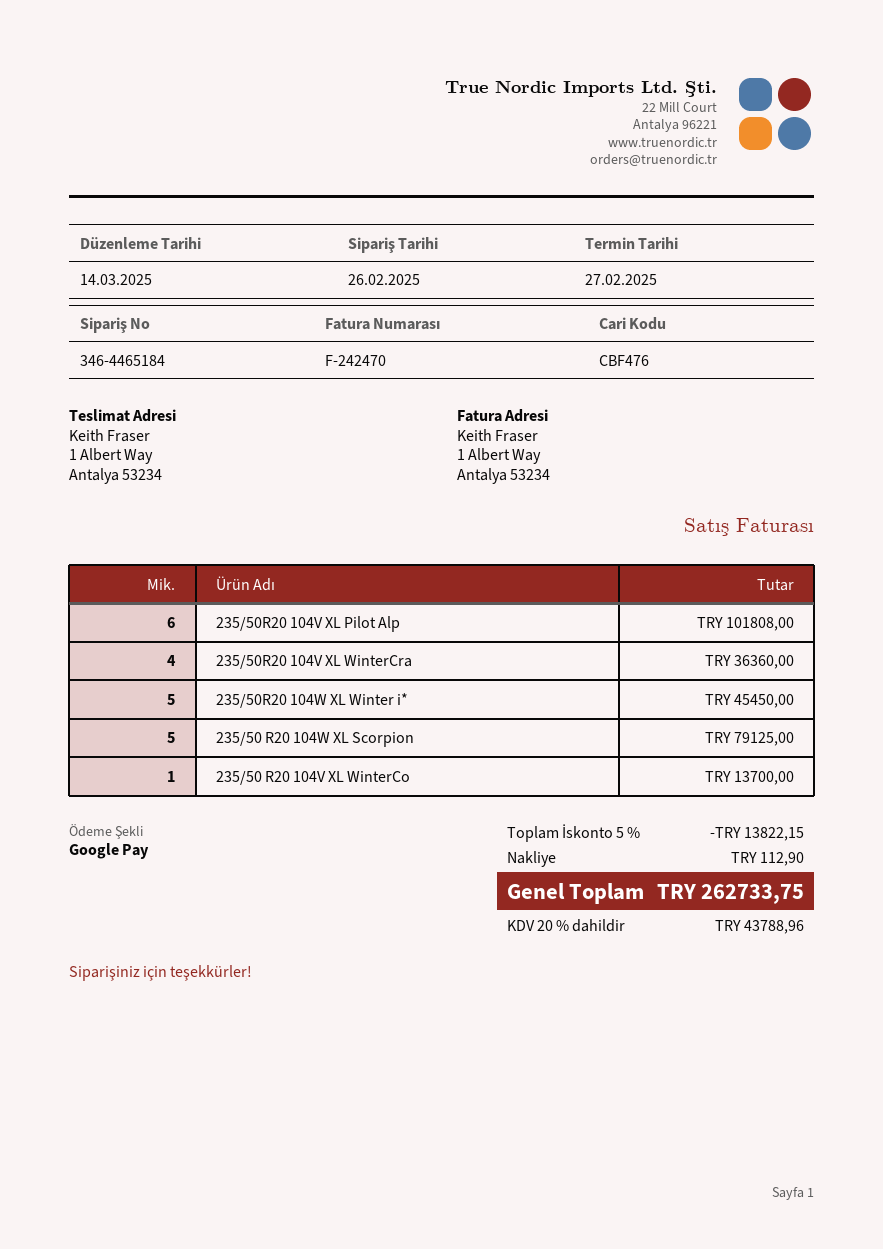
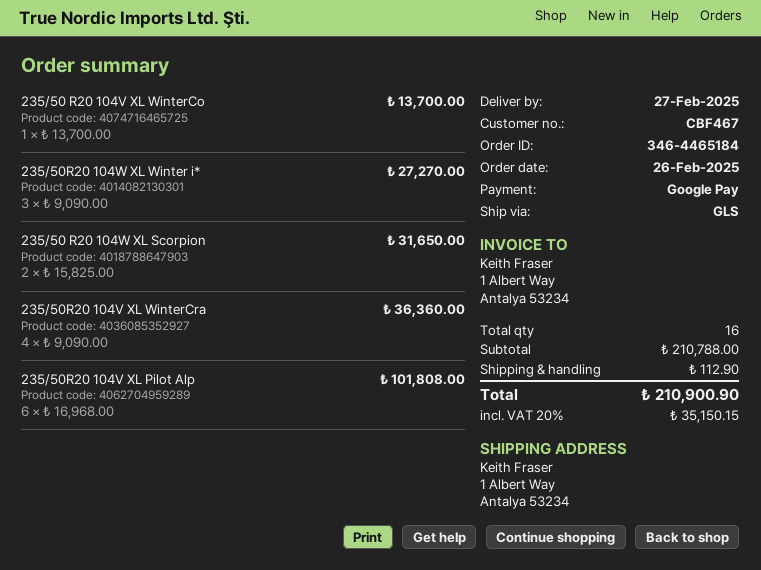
customer number: CBF476 -> CBF467
235/50R20 104W XL Winter i*: 5 for 45450.00 -> 3 for 27270.00
235/50 R20 104W XL Scorpion: 5 for 79125.00 -> 2 for 31650.00
discount: 5% = 13822.15 -> none
tax: 20% = 43788.96 -> 20% = 35150.15
total: 262733.75 -> 210900.90

